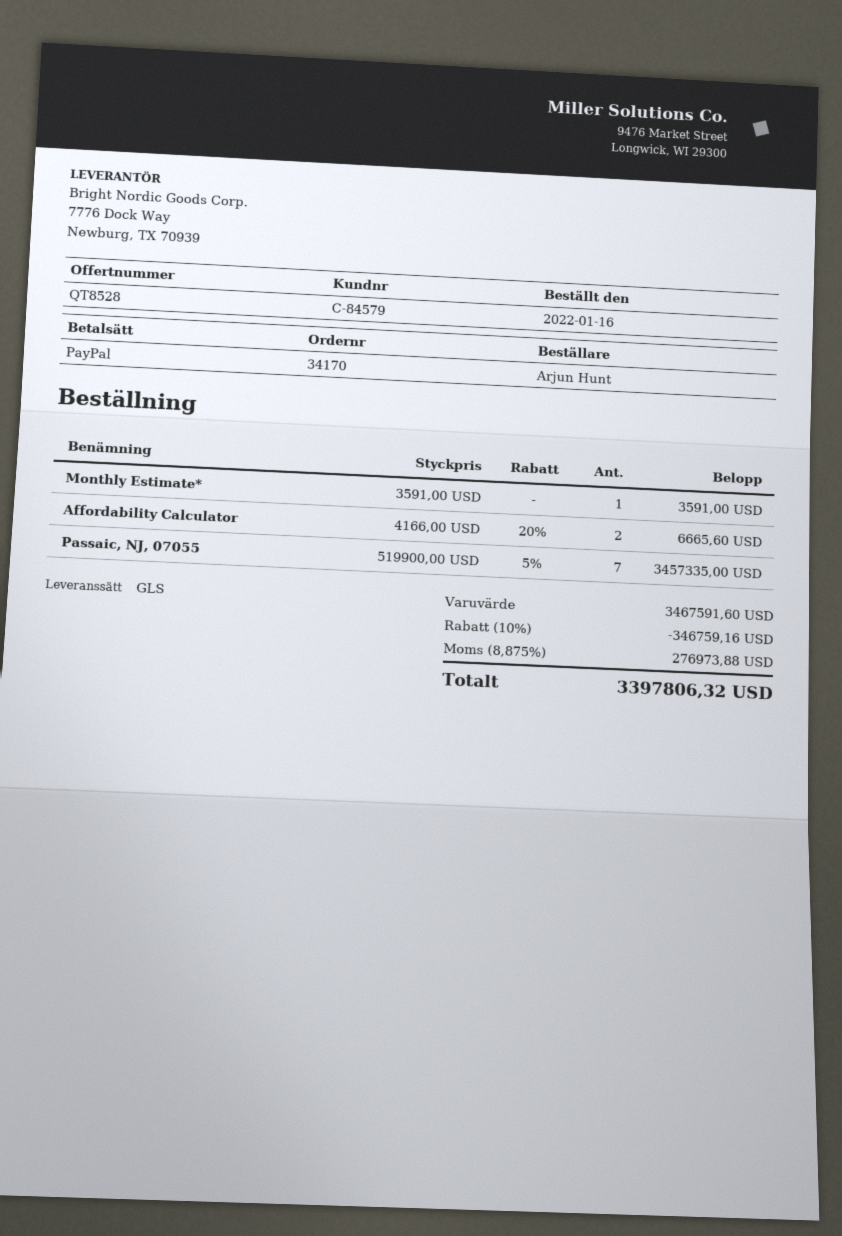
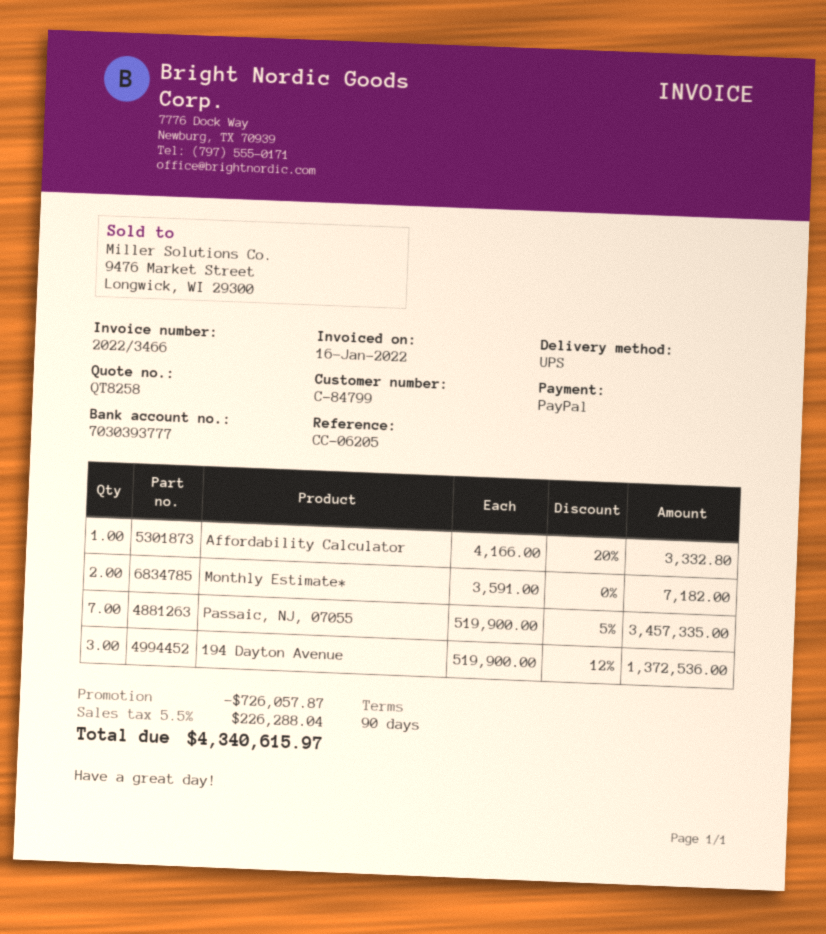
quote number: QT8528 -> QT8258
customer number: C-84579 -> C-84799
shipping method: GLS -> UPS
Monthly Estimate*: 1 x 3591.00 = 3591.00 -> 2 x 3591.00 = 7182.00
Affordability Calculator: 2 x 4166.00 - 20% = 6665.60 -> 1 x 4166.00 - 20% = 3332.80
194 Dayton Avenue: none -> 3 x 519900.00 - 12% = 1372536.00
discount: 346759.16 -> 726057.87
tax: 8.875% = 276973.88 -> 5.5% = 226288.04
total: 3397806.32 -> 4340615.97

